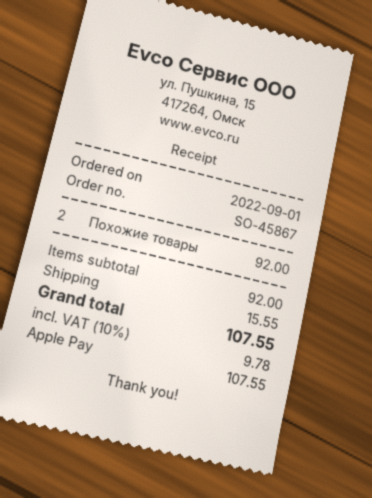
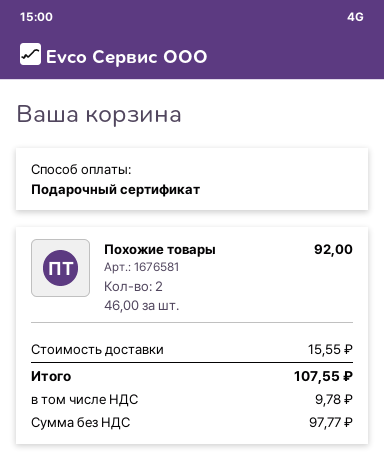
payment method: Apple Pay -> gift card

